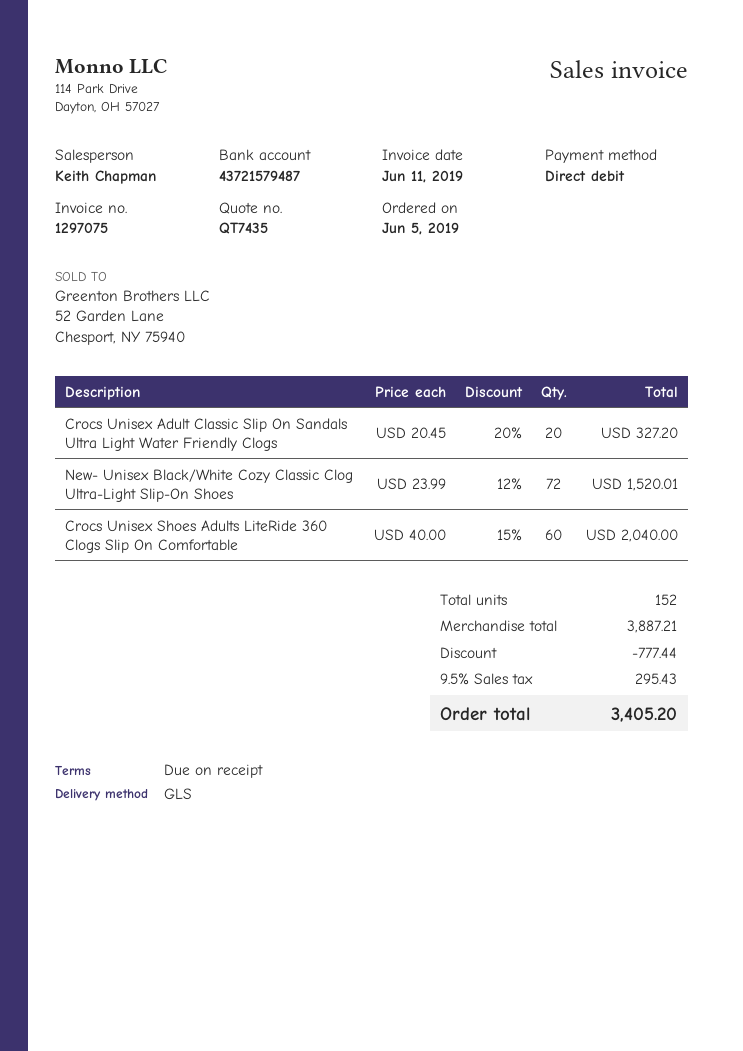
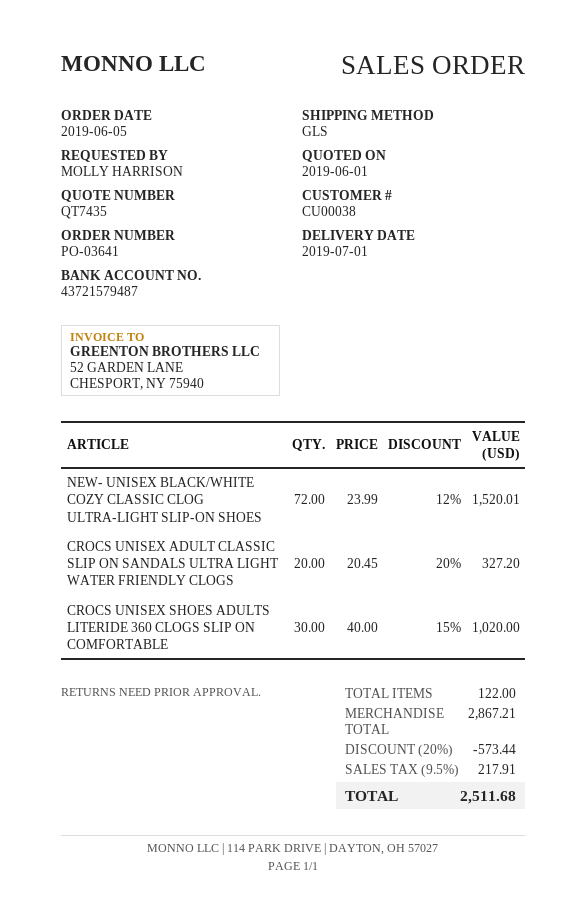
Crocs Unisex Shoes Adults LiteRide 360 Clogs Slip On Comfortable: 60 x 40.00 - 15% = 2040.00 -> 30 x 40.00 - 15% = 1020.00
total quantity: 152 -> 122
subtotal: 3887.21 -> 2867.21
discount: 777.44 -> 573.44
tax: 9.5% = 295.43 -> 9.5% = 217.91
total: 3405.20 -> 2511.68

